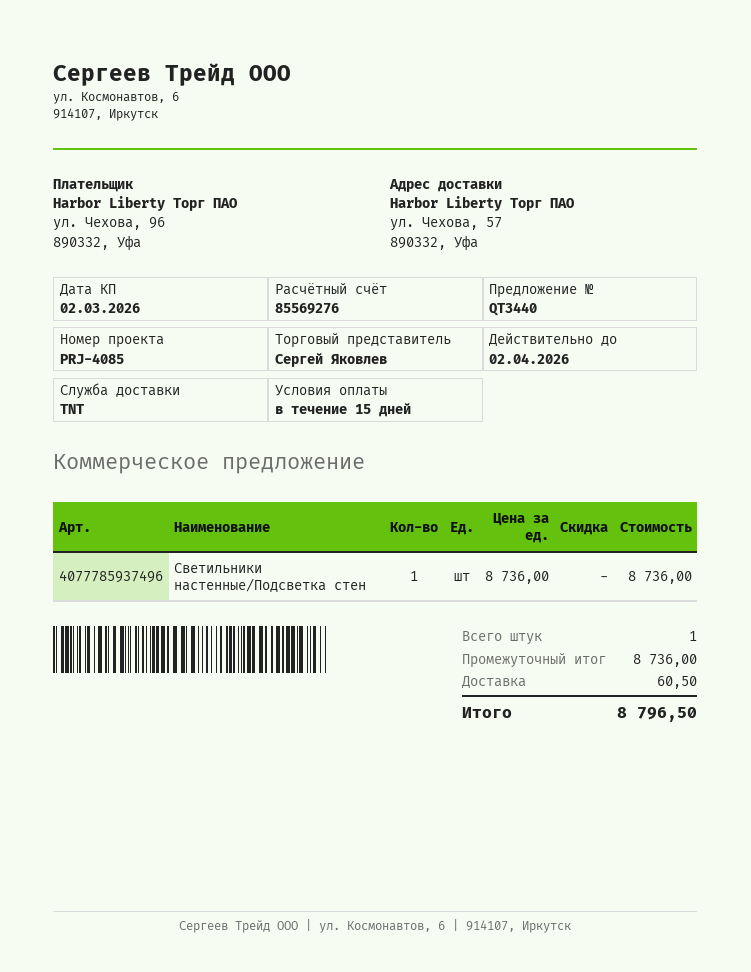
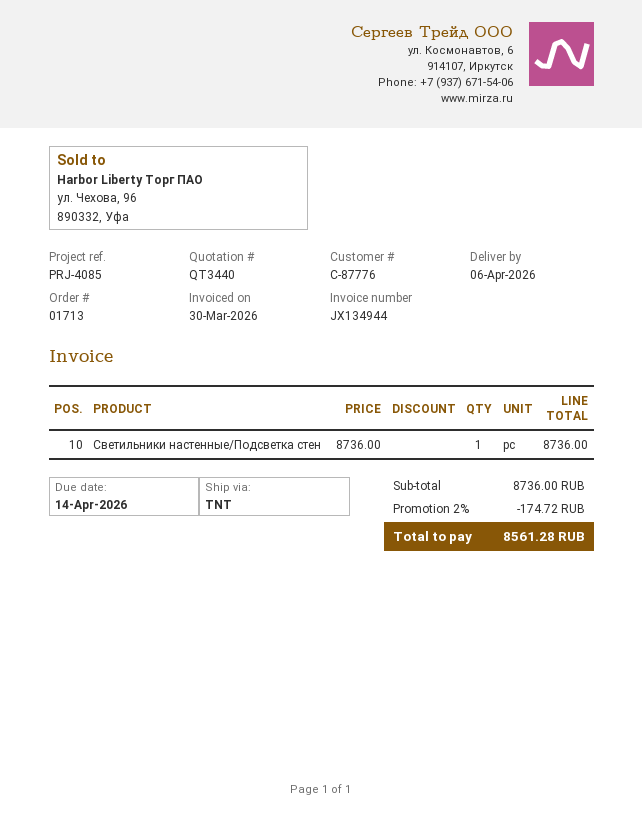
discount: none -> 2% = 174.72
shipping: 60.50 -> none
total: 8796.50 -> 8561.28

